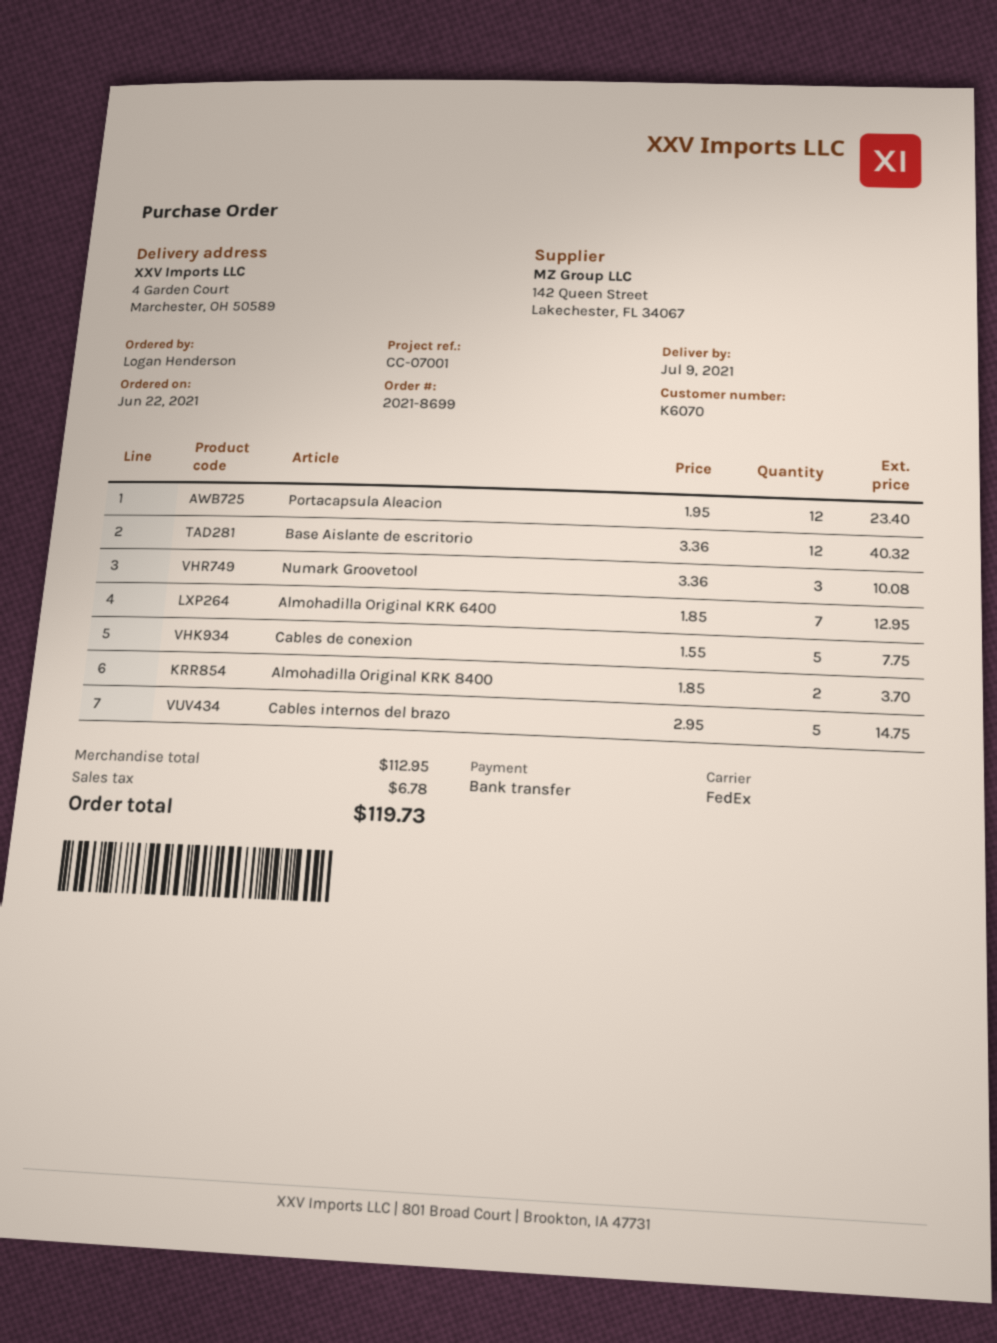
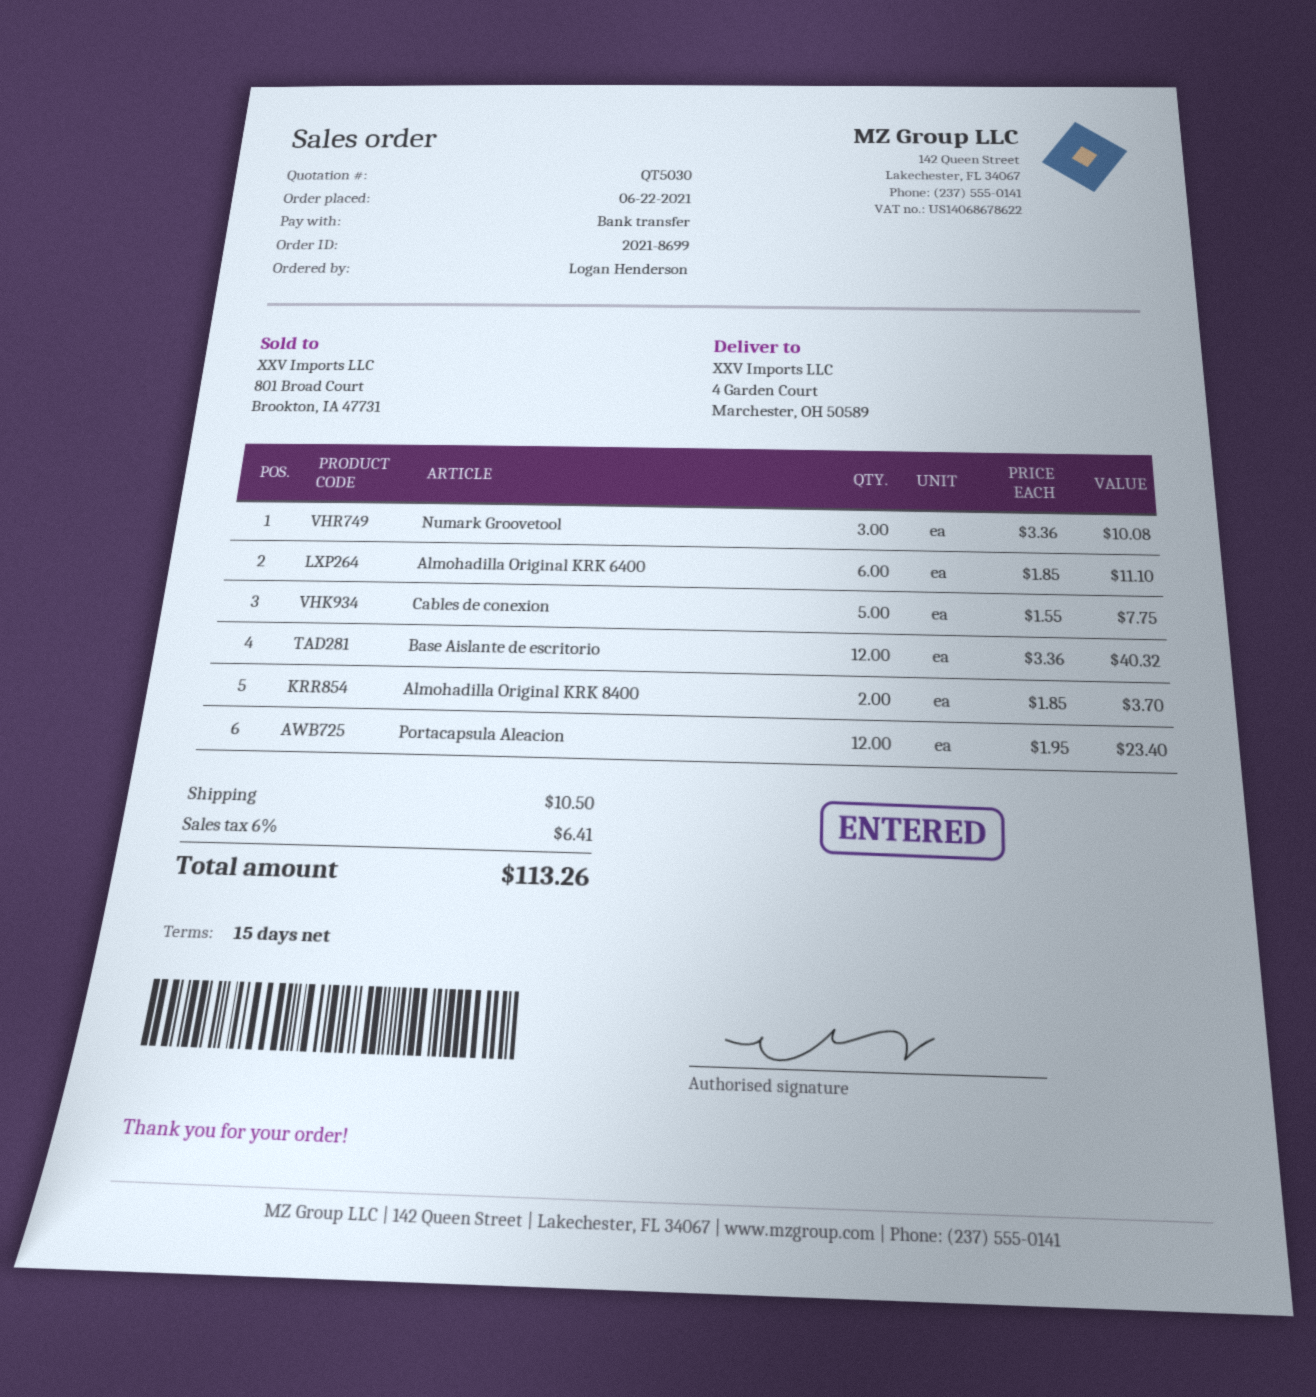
Almohadilla Original KRK 6400: 7 x 1.85 = 12.95 -> 6 x 1.85 = 11.10
Cables internos del brazo: 5 x 2.95 = 14.75 -> none
shipping: none -> 10.50
tax: 6.78 -> 6.41
total: 119.73 -> 113.26

